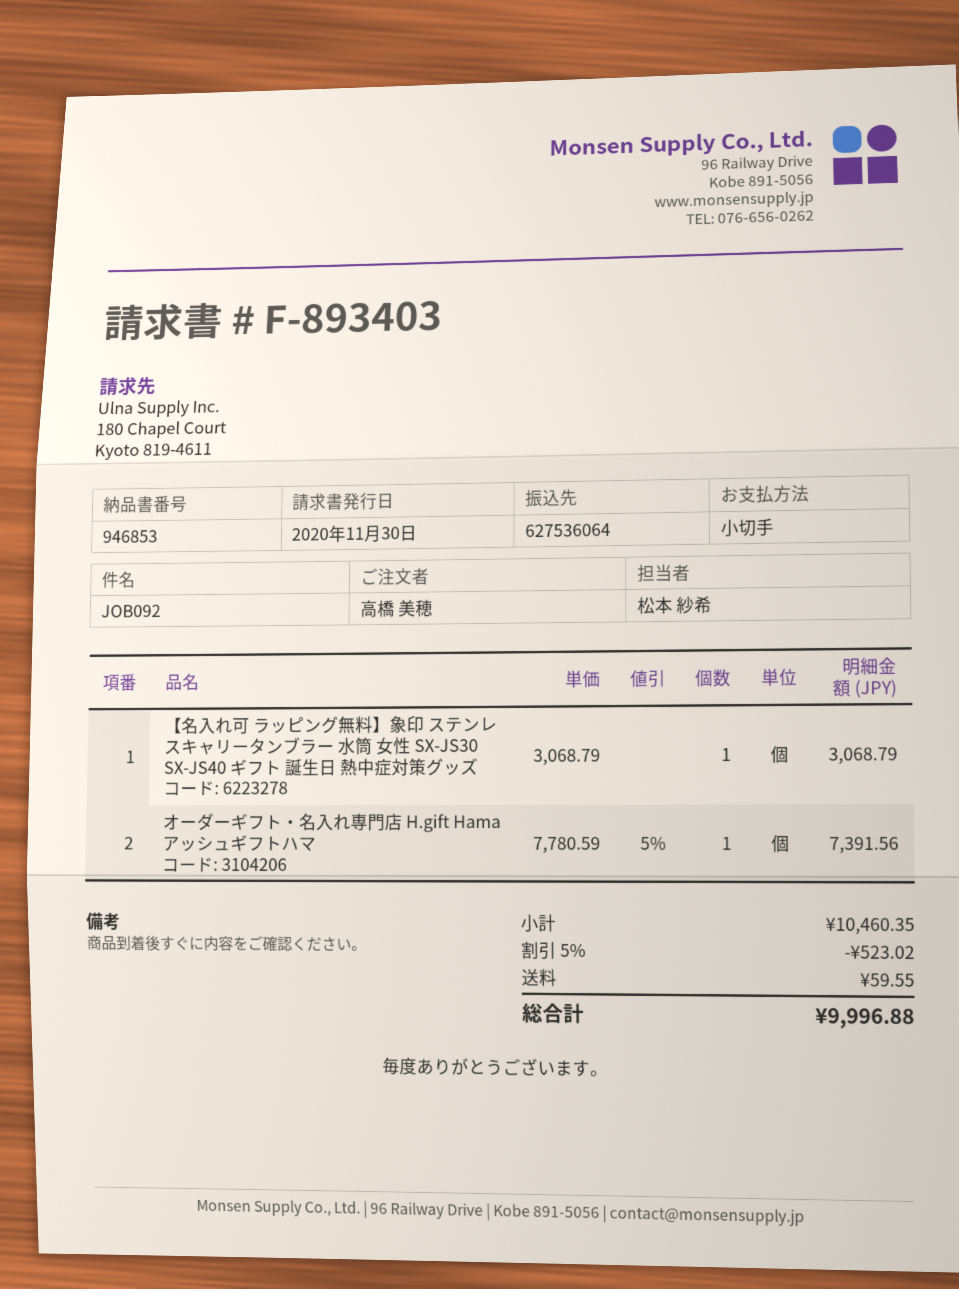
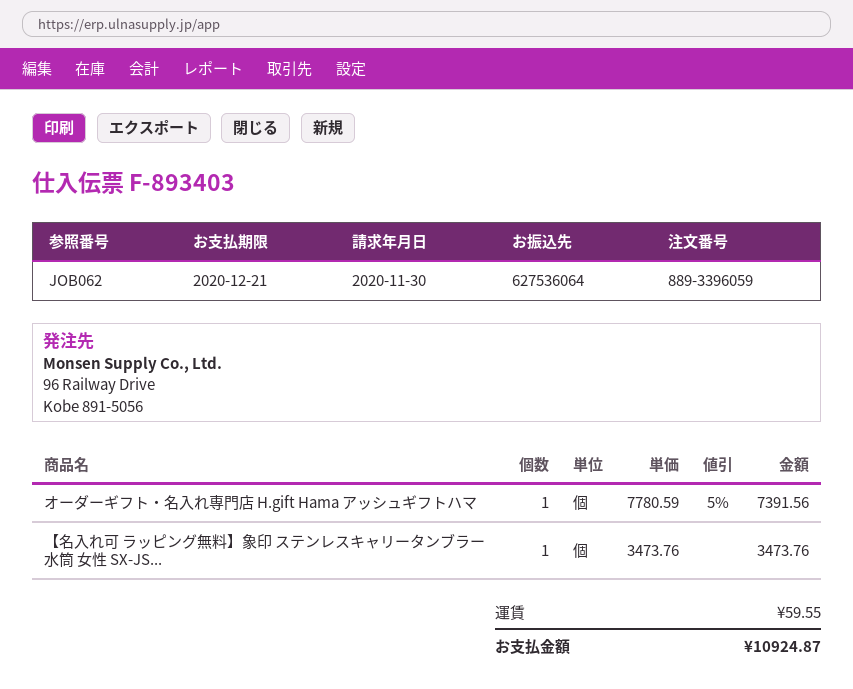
reference: JOB092 -> JOB062
【名入れ可 ラッピング無料】象印 ステンレスキャリータンブラー 水筒 女性 SX-JS30 SX-JS40 ギフト 誕生日 熱中症対策グッズ: 1 x 3068.79 = 3068.79 -> 1 x 3473.76 = 3473.76
discount: 5% = 523.02 -> none
total: 9996.88 -> 10924.87

